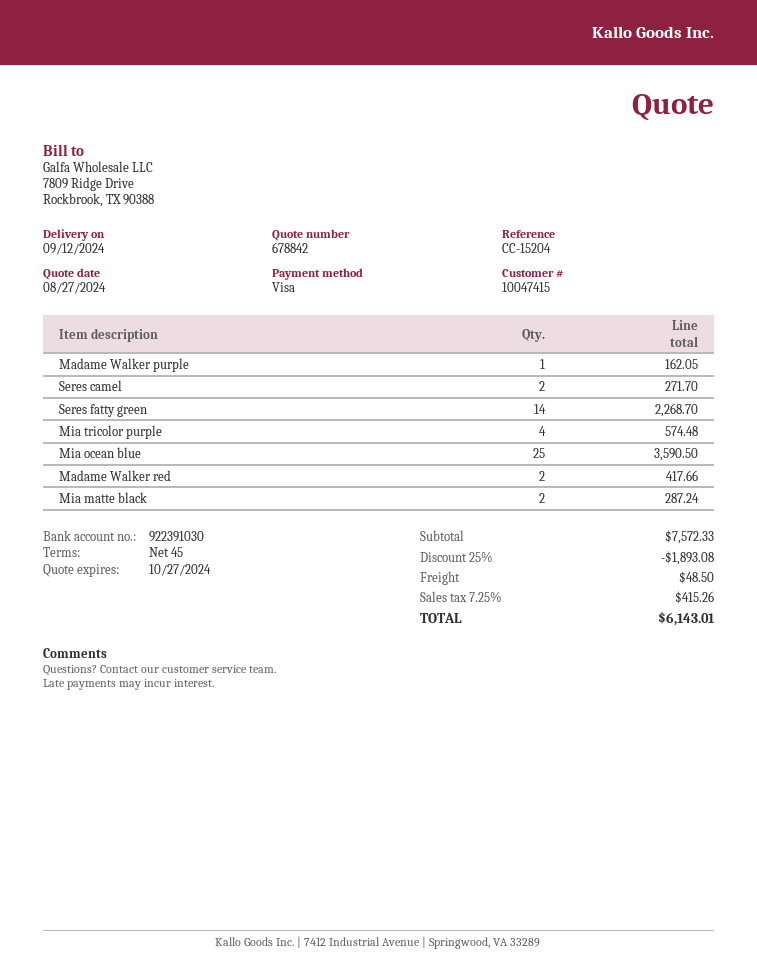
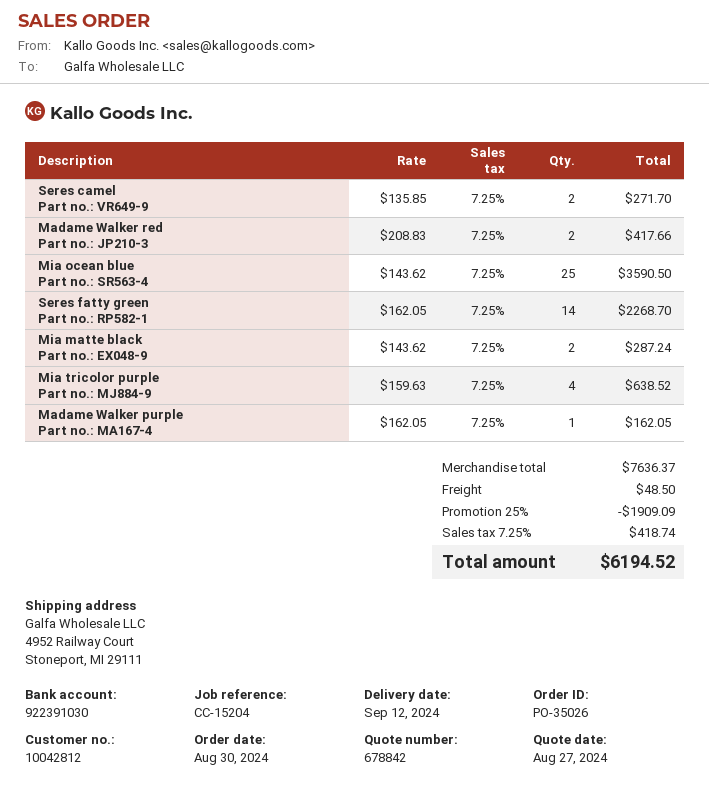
customer number: 10047415 -> 10042812
Mia tricolor purple: 4 for 574.48 -> 4 for 638.52
subtotal: 7572.33 -> 7636.37
discount: 25% = 1893.08 -> 25% = 1909.09
tax: 7.25% = 415.26 -> 7.25% = 418.74
total: 6143.01 -> 6194.52

